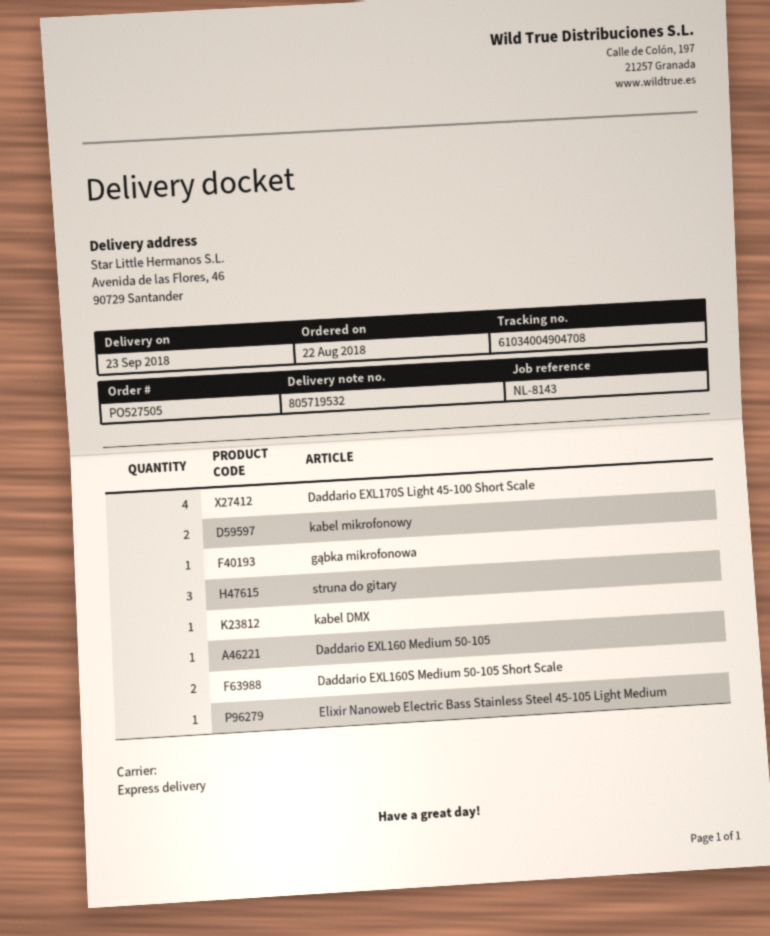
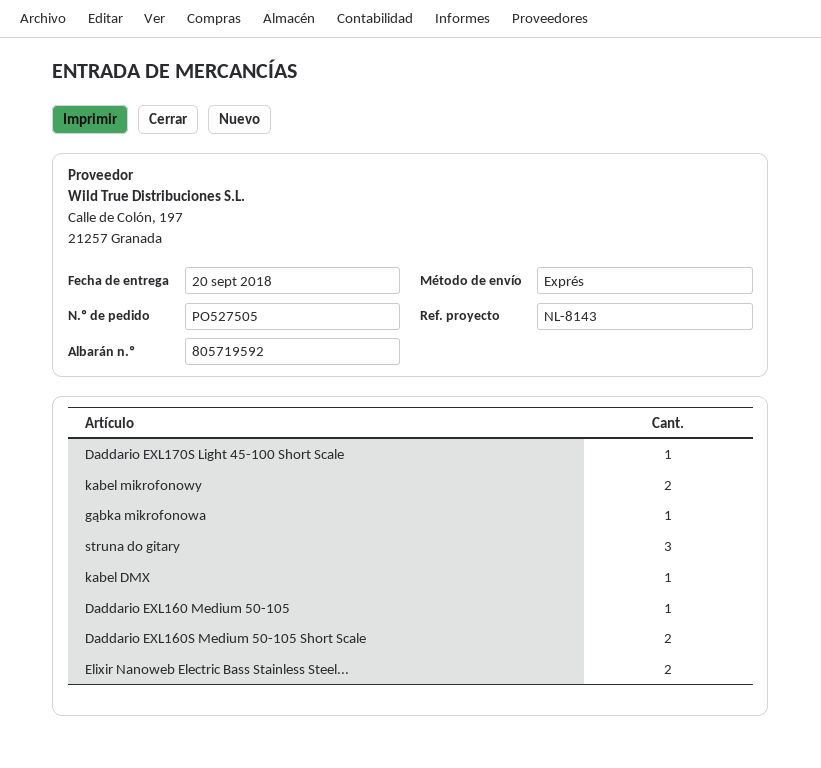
delivery note number: 805719532 -> 805719592
delivery date: 2018-09-23 -> 2018-09-20
Daddario EXL170S Light 45-100 Short Scale: 4 -> 1
Elixir Nanoweb Electric Bass Stainless Steel 45-105 Light Medium: 1 -> 2

